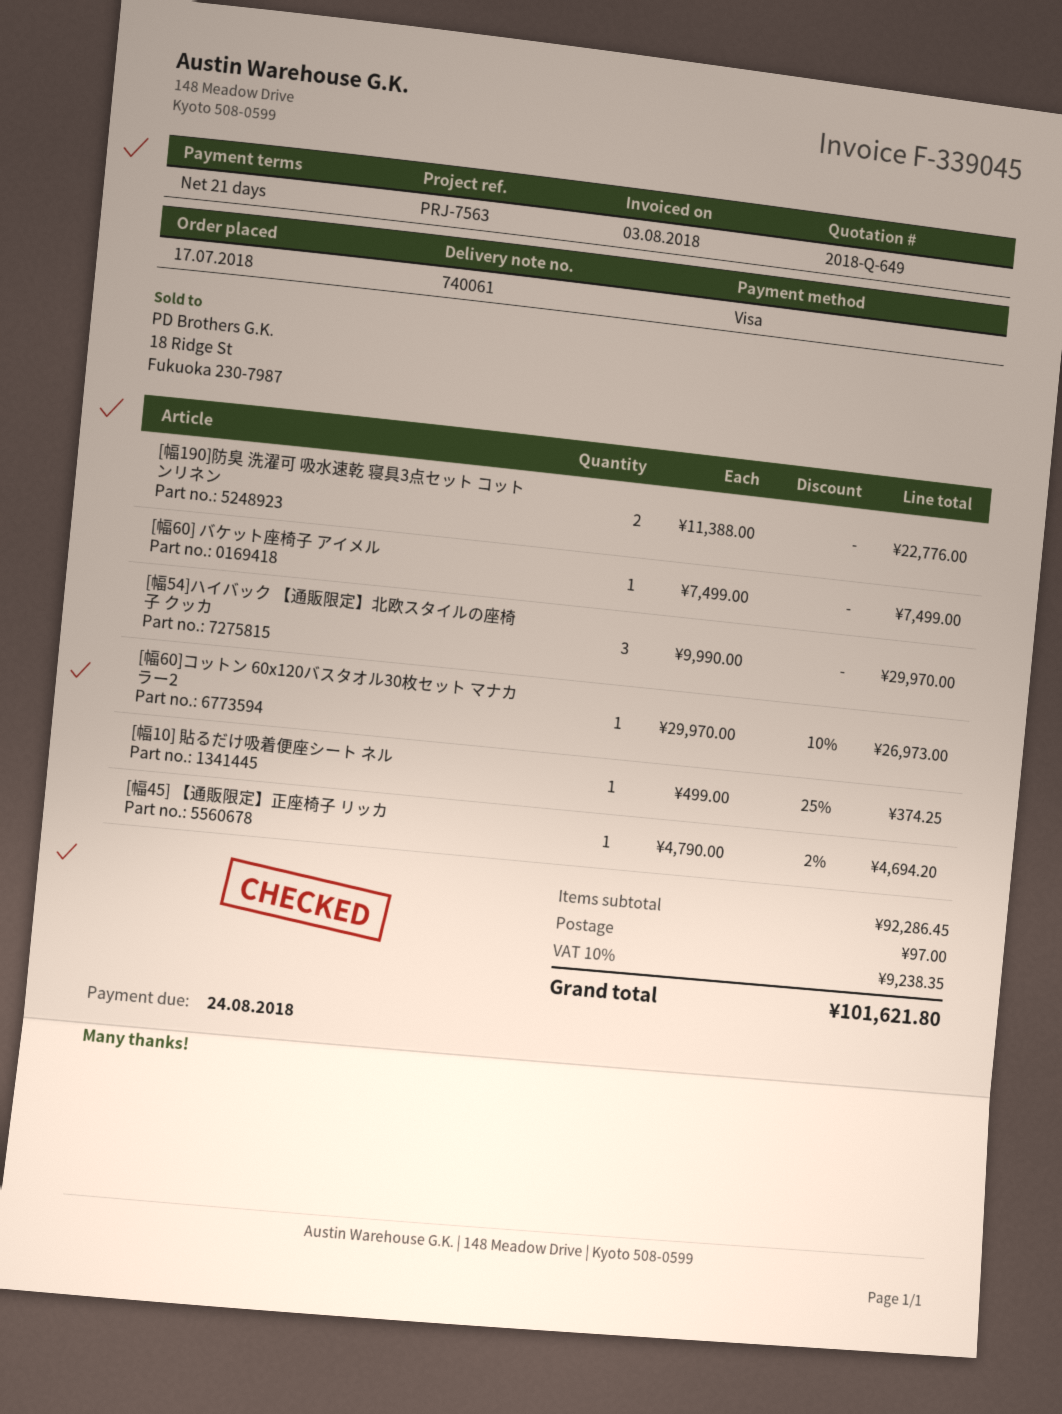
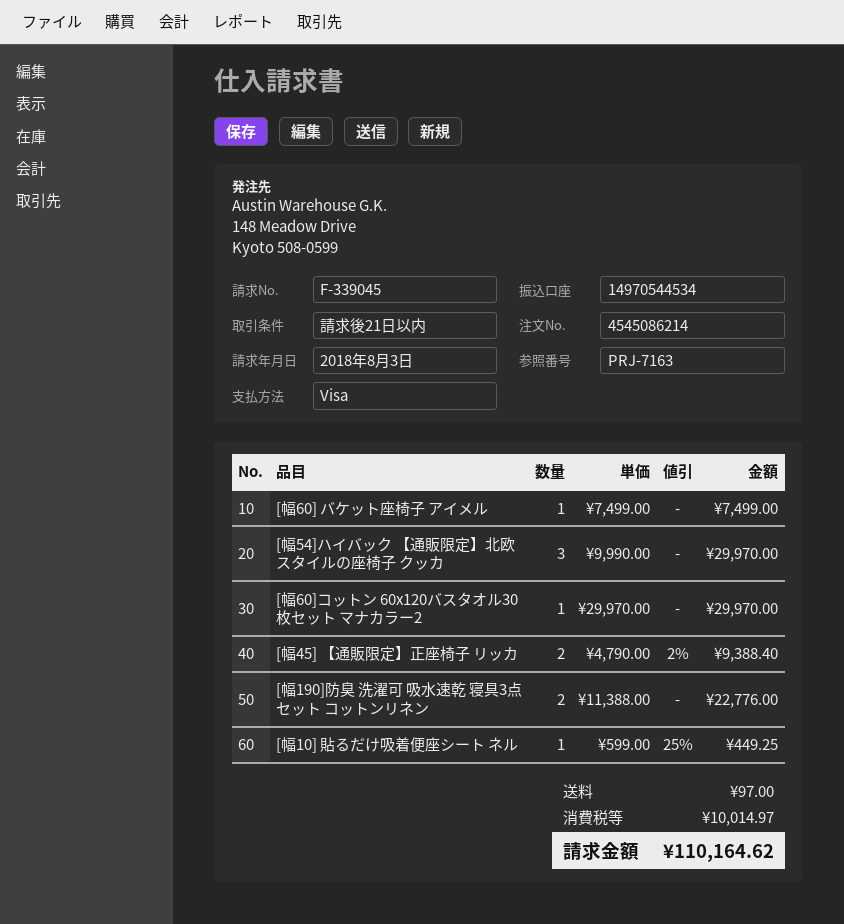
reference: PRJ-7563 -> PRJ-7163
[幅60]コットン 60x120バスタオル30枚セット マナカラー2: 1 x 29970.00 - 10% = 26973.00 -> 1 x 29970.00 = 29970.00
[幅10] 貼るだけ吸着便座シート ネル: 1 x 499.00 - 25% = 374.25 -> 1 x 599.00 - 25% = 449.25
[幅45] 【通販限定】正座椅子 リッカ: 1 x 4790.00 - 2% = 4694.20 -> 2 x 4790.00 - 2% = 9388.40
tax: 9238.35 -> 10014.97
total: 101621.80 -> 110164.62

